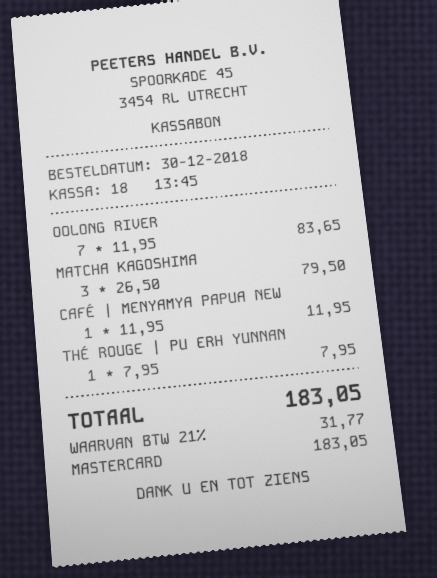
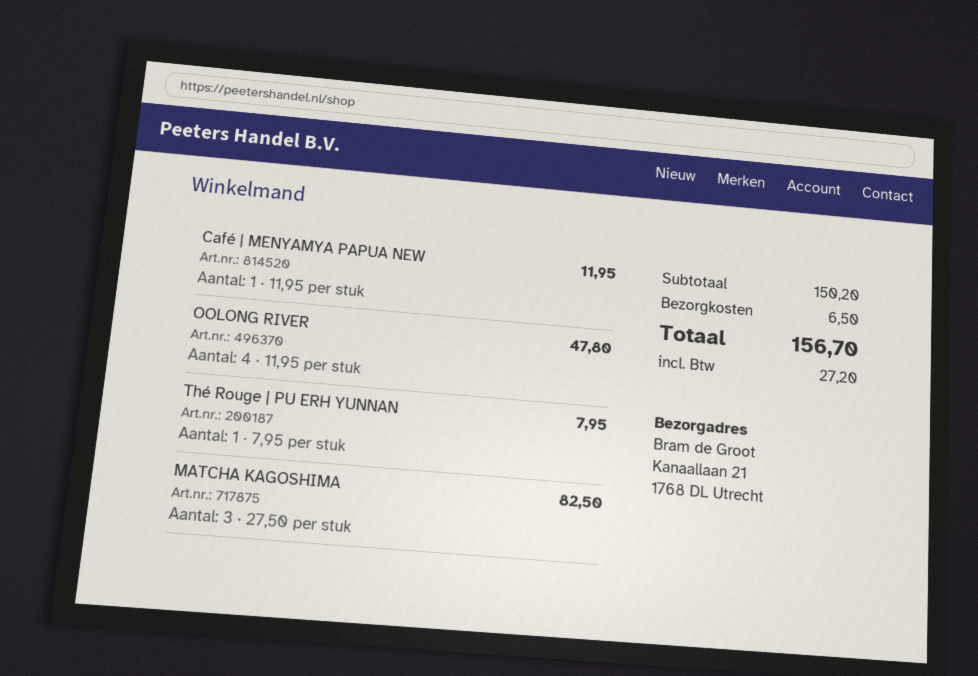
OOLONG RIVER: 7 x 11.95 = 83.65 -> 4 x 11.95 = 47.80
MATCHA KAGOSHIMA: 3 x 26.50 = 79.50 -> 3 x 27.50 = 82.50
shipping: none -> 6.50
tax: 31.77 -> 27.20
total: 183.05 -> 156.70

